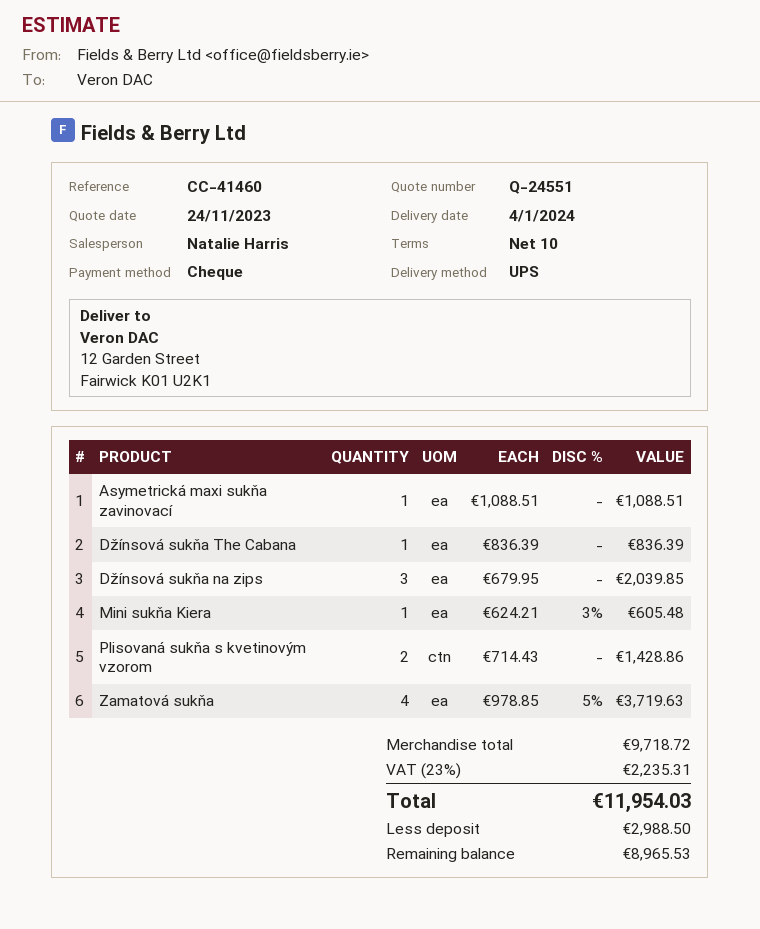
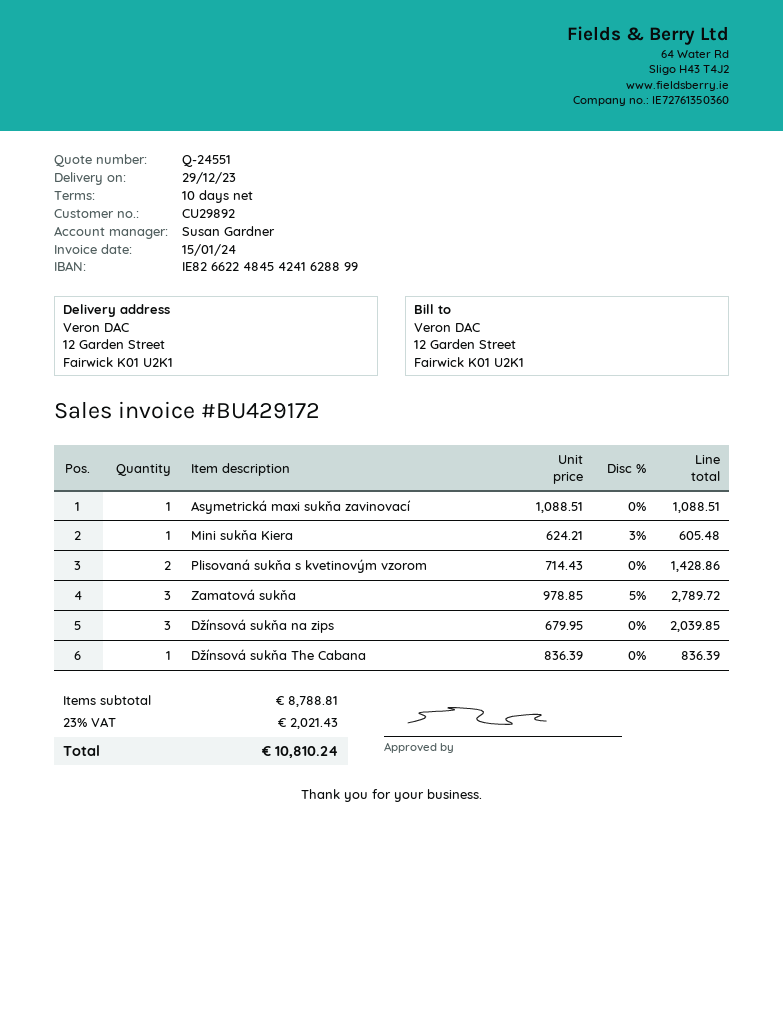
delivery date: 2024-01-04 -> 2023-12-29
sales rep: Natalie Harris -> Susan Gardner
Zamatová sukňa: 4 x 978.85 - 5% = 3719.63 -> 3 x 978.85 - 5% = 2789.72
subtotal: 9718.72 -> 8788.81
tax: 23% = 2235.31 -> 23% = 2021.43
total: 11954.03 -> 10810.24

